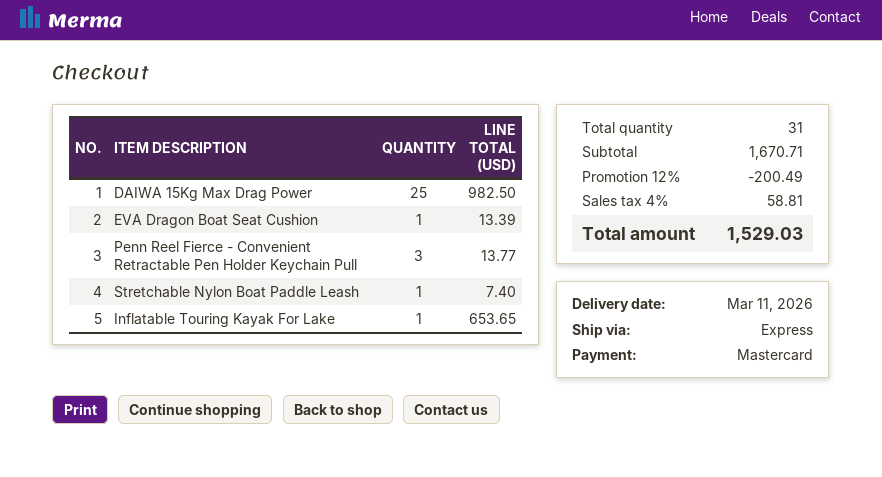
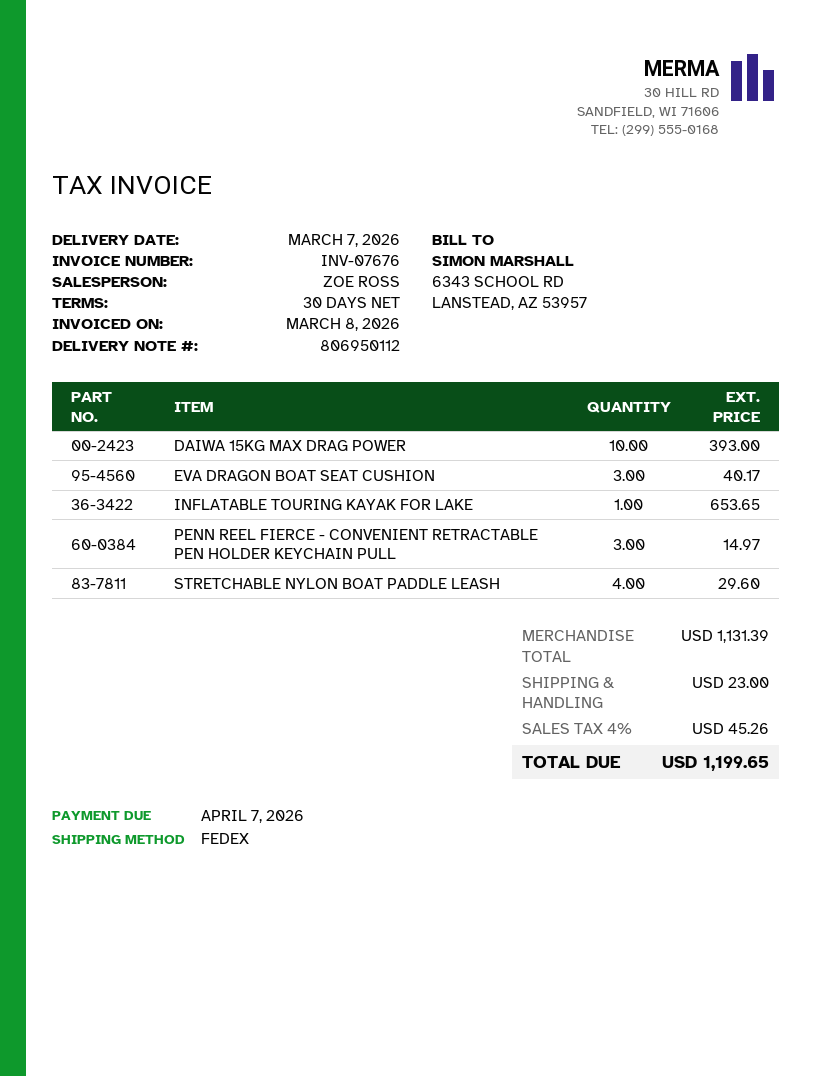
delivery date: 2026-03-11 -> 2026-03-07
shipping method: express -> FedEx
DAIWA 15Kg Max Drag Power: 25 for 982.50 -> 10 for 393.00
EVA Dragon Boat Seat Cushion: 1 for 13.39 -> 3 for 40.17
Penn Reel Fierce - Convenient Retractable Pen Holder Keychain Pull: 3 for 13.77 -> 3 for 14.97
Stretchable Nylon Boat Paddle Leash: 1 for 7.40 -> 4 for 29.60
subtotal: 1670.71 -> 1131.39
discount: 12% = 200.49 -> none
shipping: none -> 23.00
tax: 4% = 58.81 -> 4% = 45.26
total: 1529.03 -> 1199.65

